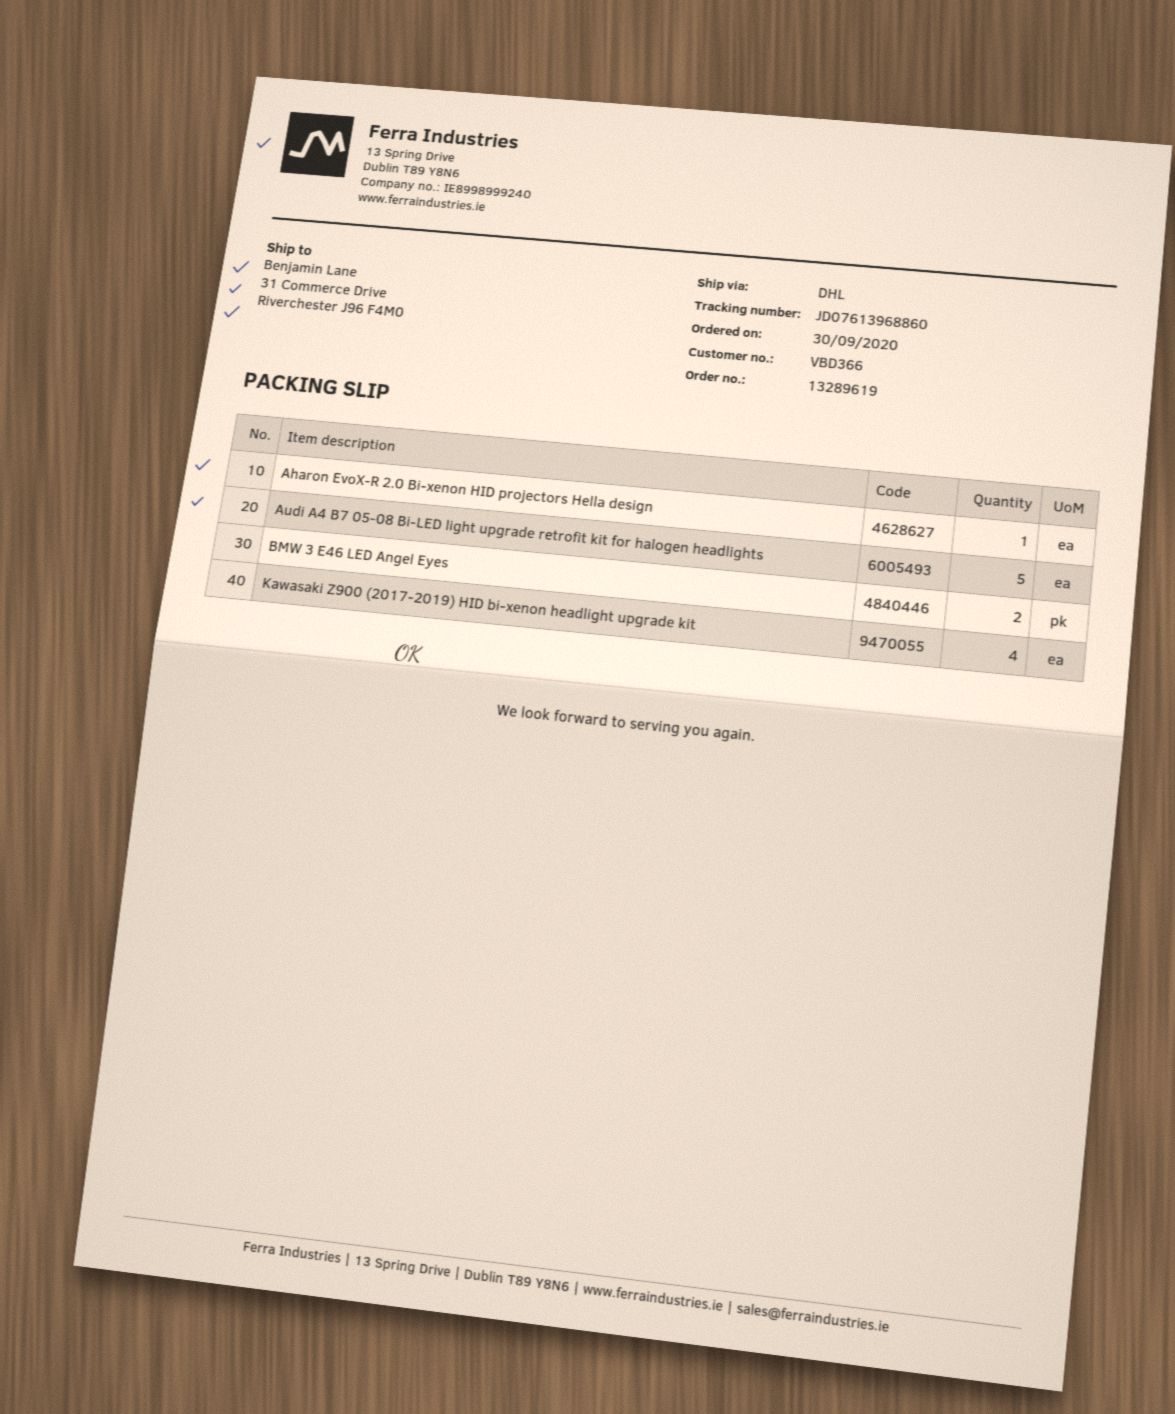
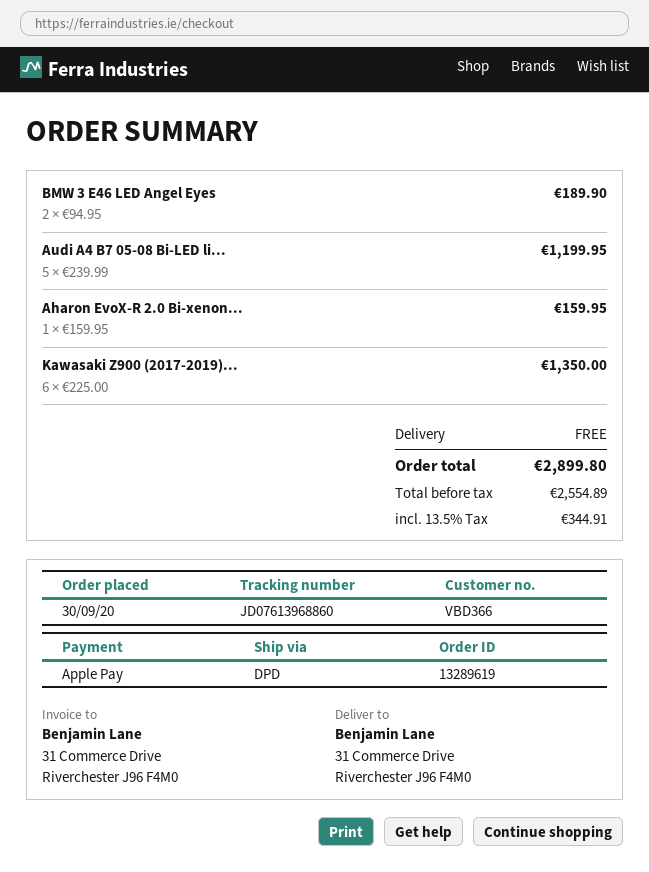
shipping method: DHL -> DPD
Kawasaki Z900 (2017-2019) HID bi-xenon headlight upgrade kit: 4 -> 6

